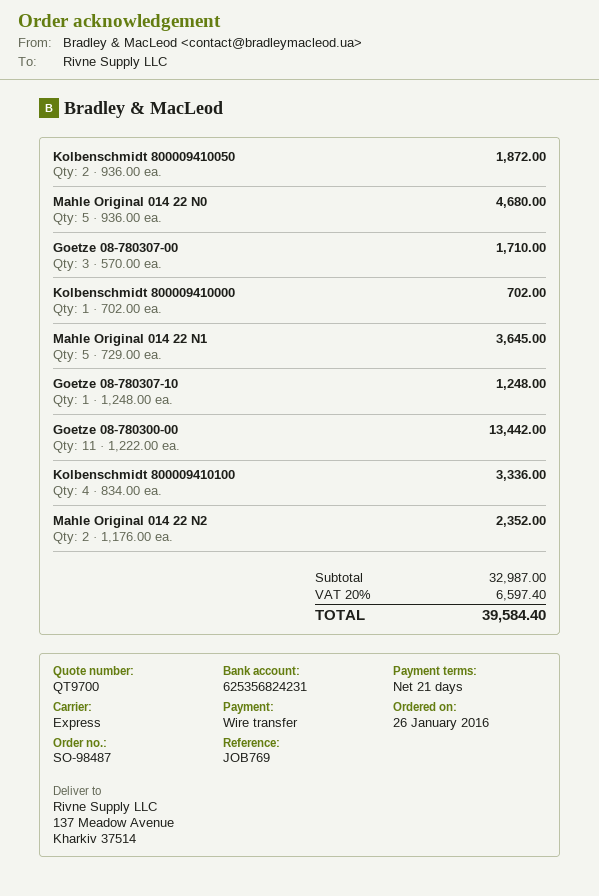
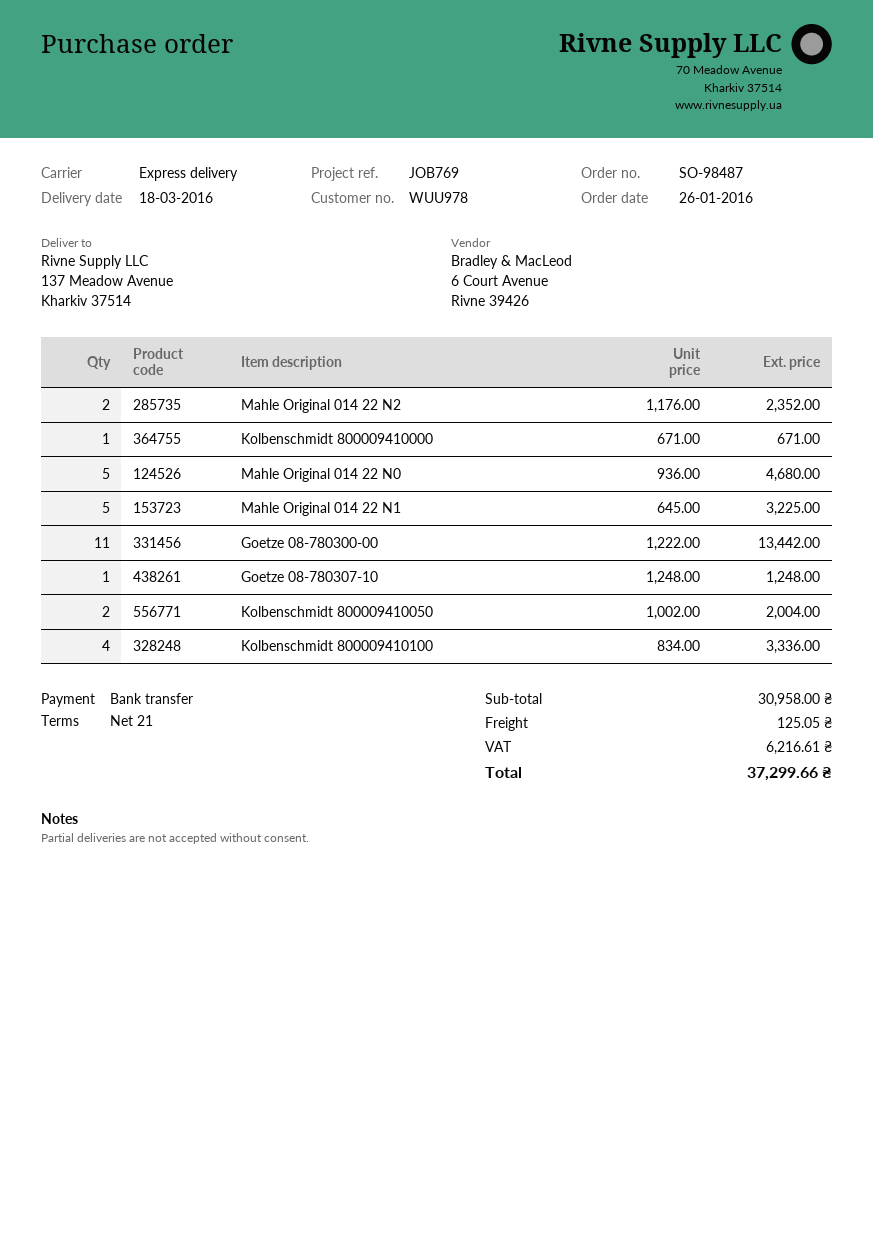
Kolbenschmidt 800009410050: 2 x 936.00 = 1872.00 -> 2 x 1002.00 = 2004.00
Goetze 08-780307-00: 3 x 570.00 = 1710.00 -> none
Kolbenschmidt 800009410000: 1 x 702.00 = 702.00 -> 1 x 671.00 = 671.00
Mahle Original 014 22 N1: 5 x 729.00 = 3645.00 -> 5 x 645.00 = 3225.00
subtotal: 32987.00 -> 30958.00
shipping: none -> 125.05
tax: 6597.40 -> 6216.61
total: 39584.40 -> 37299.66

